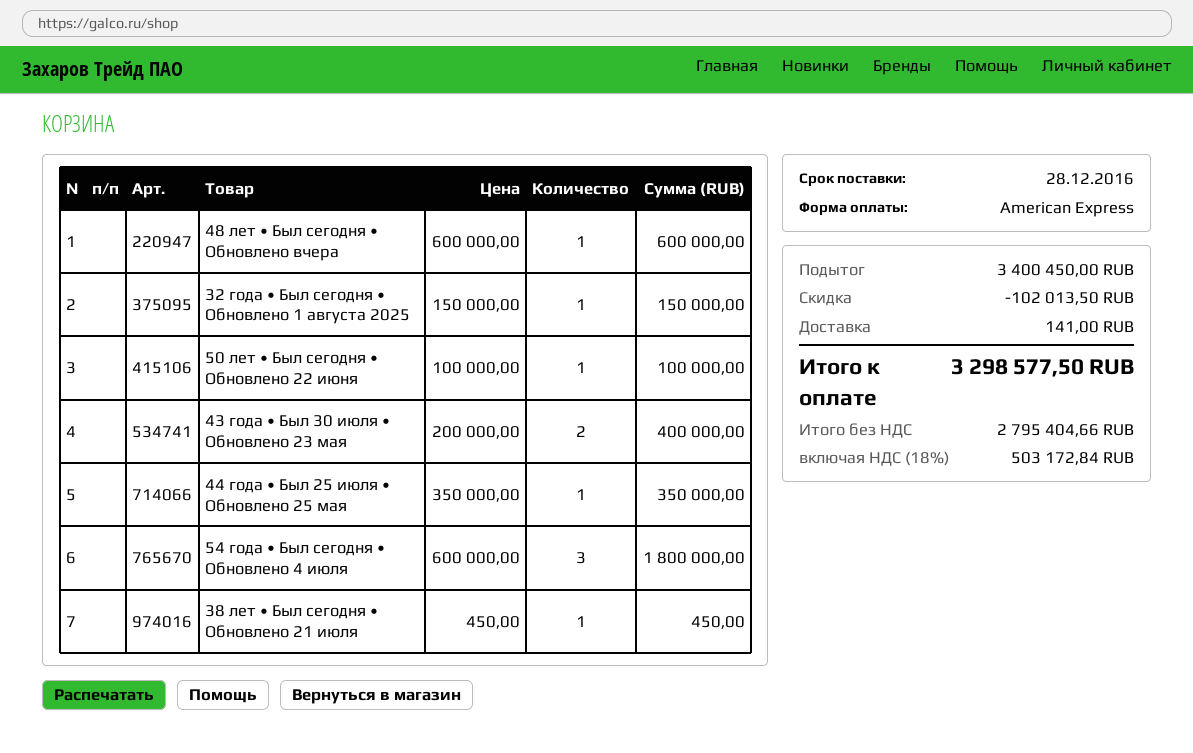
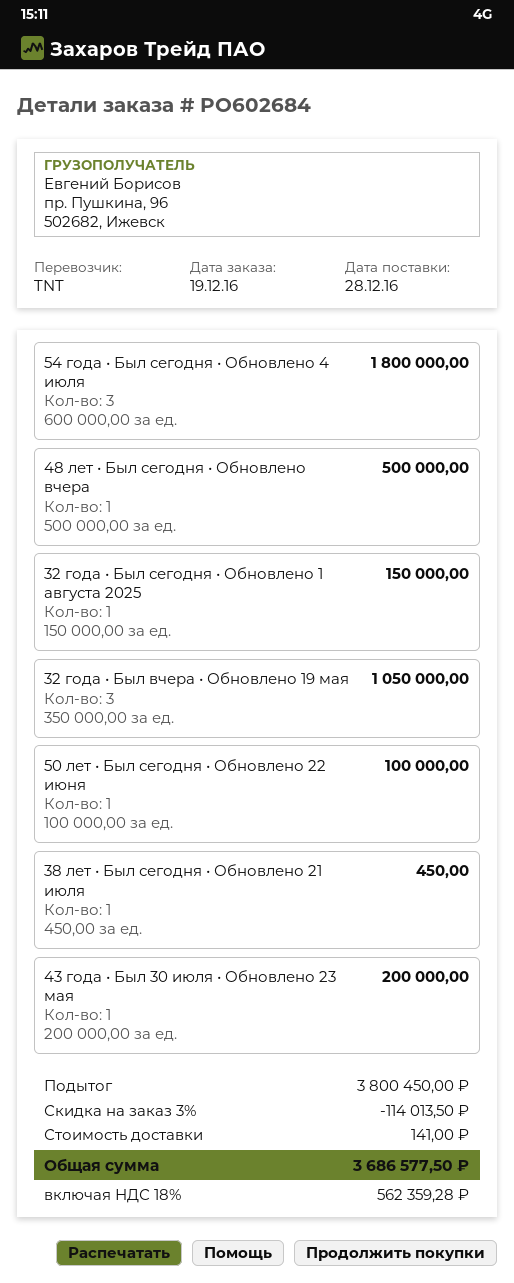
48 лет • Был сегодня • Обновлено вчера: 1 x 600000.00 = 600000.00 -> 1 x 500000.00 = 500000.00
43 года • Был 30 июля • Обновлено 23 мая: 2 x 200000.00 = 400000.00 -> 1 x 200000.00 = 200000.00
44 года • Был 25 июля • Обновлено 25 мая: 1 x 350000.00 = 350000.00 -> none
32 года • Был вчера • Обновлено 19 мая: none -> 3 x 350000.00 = 1050000.00
subtotal: 3400450.00 -> 3800450.00
discount: 102013.50 -> 114013.50
tax: 18% = 503172.84 -> 18% = 562359.28
total: 3298577.50 -> 3686577.50

